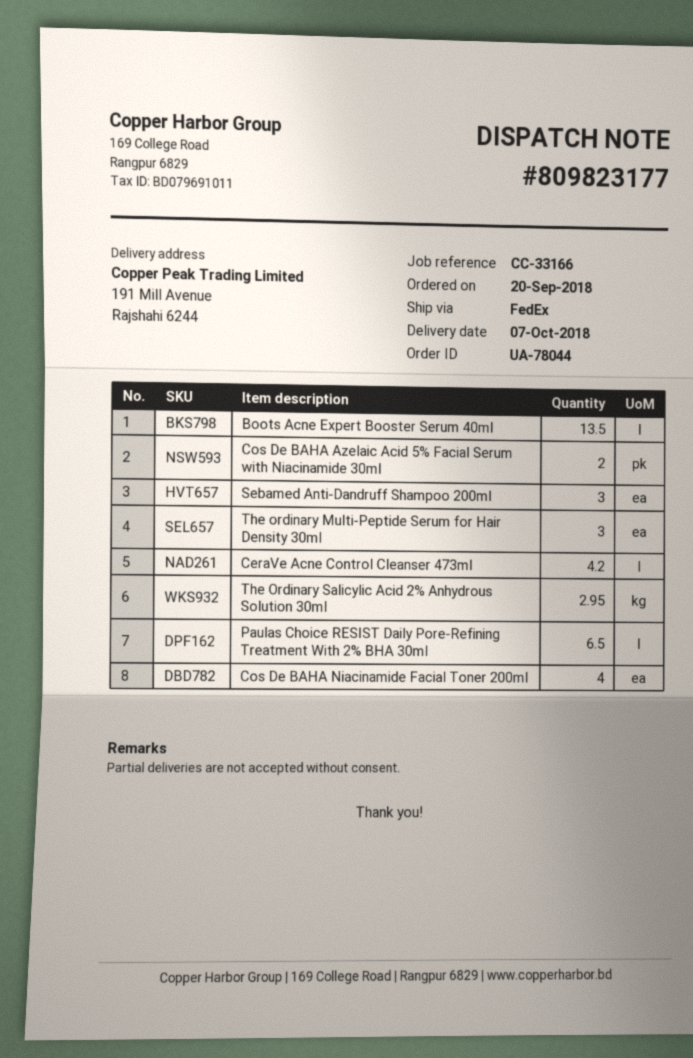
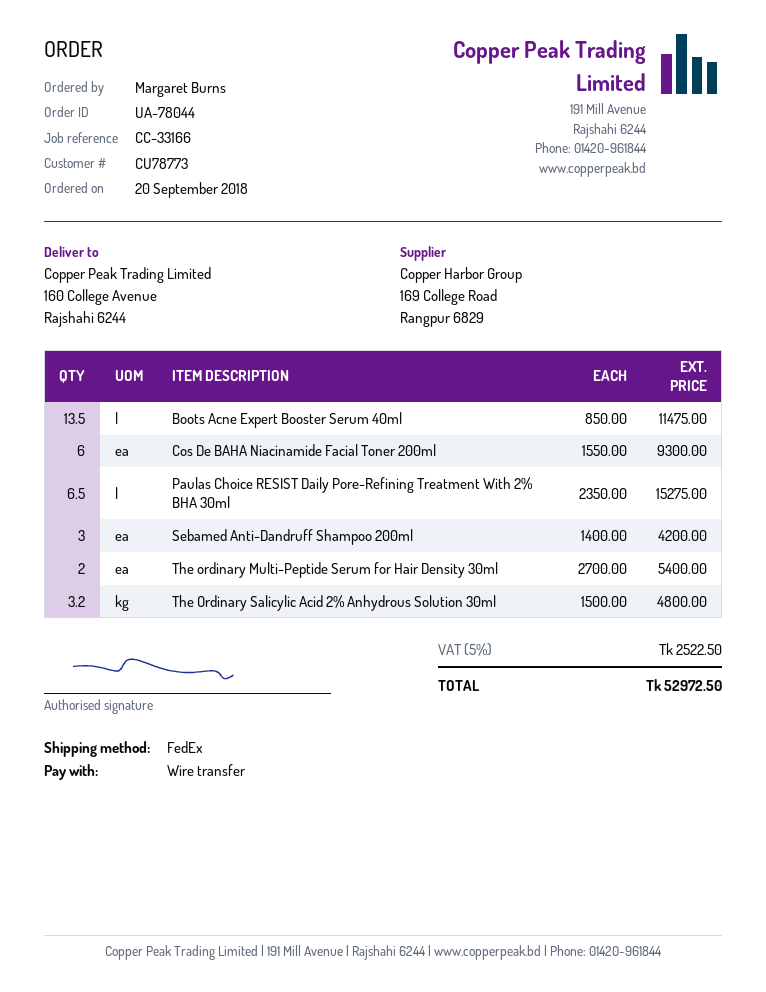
ship to: 191 Mill Avenue, Rajshahi 6244 -> 160 College Avenue, Rajshahi 6244
Cos De BAHA Azelaic Acid 5% Facial Serum with Niacinamide 30ml: 2 -> none
The ordinary Multi-Peptide Serum for Hair Density 30ml: 3 -> 2
CeraVe Acne Control Cleanser 473ml: 4.2 -> none
The Ordinary Salicylic Acid 2% Anhydrous Solution 30ml: 2.95 -> 3.2
Cos De BAHA Niacinamide Facial Toner 200ml: 4 -> 6

